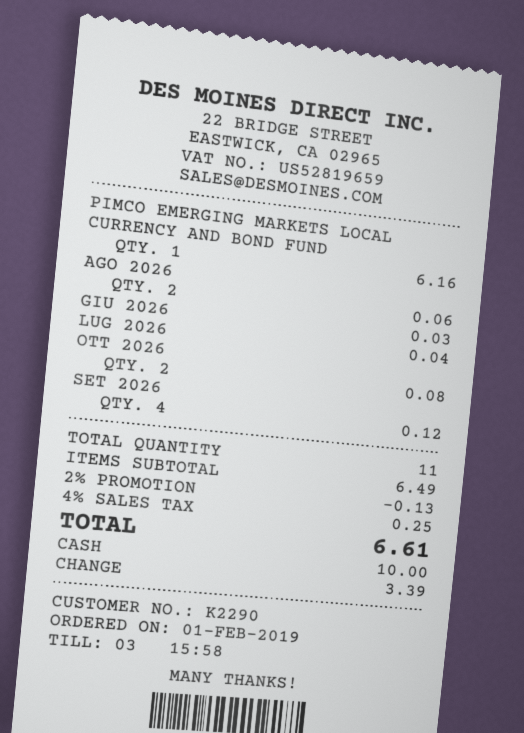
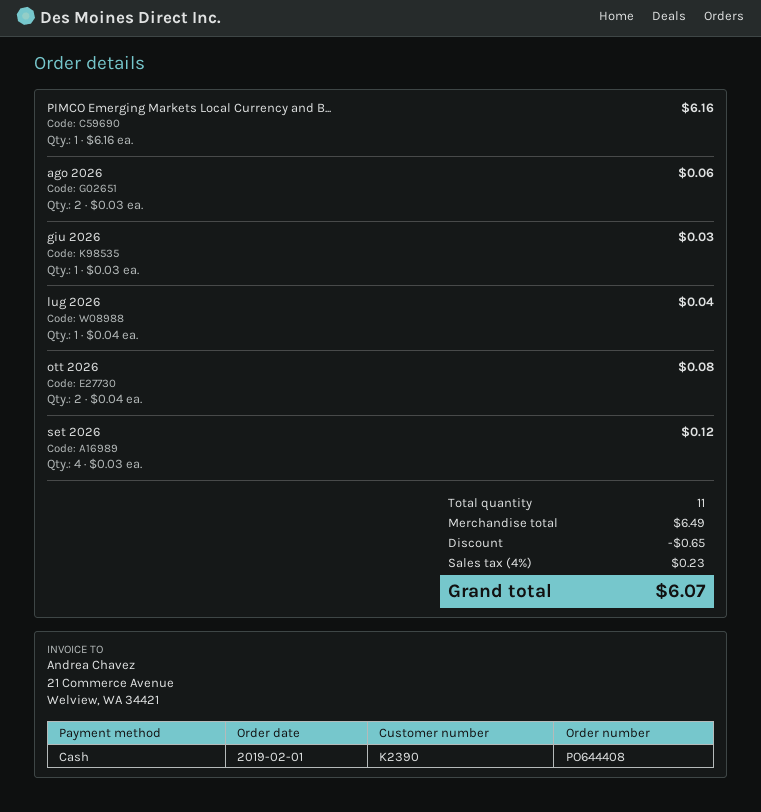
customer number: K2290 -> K2390
discount: 0.13 -> 0.65
tax: 4% = 0.25 -> 4% = 0.23
total: 6.61 -> 6.07

